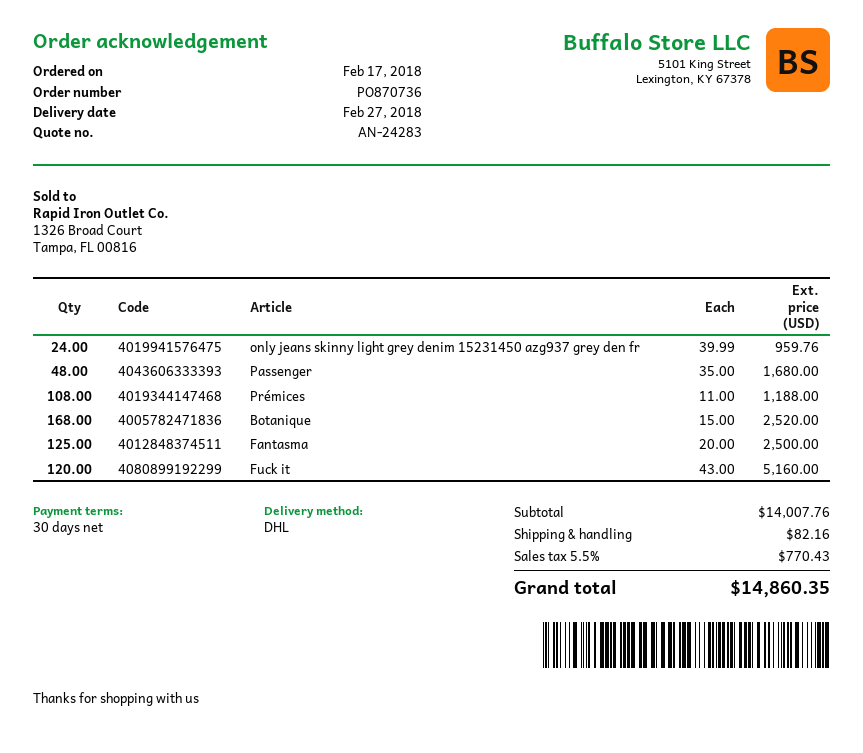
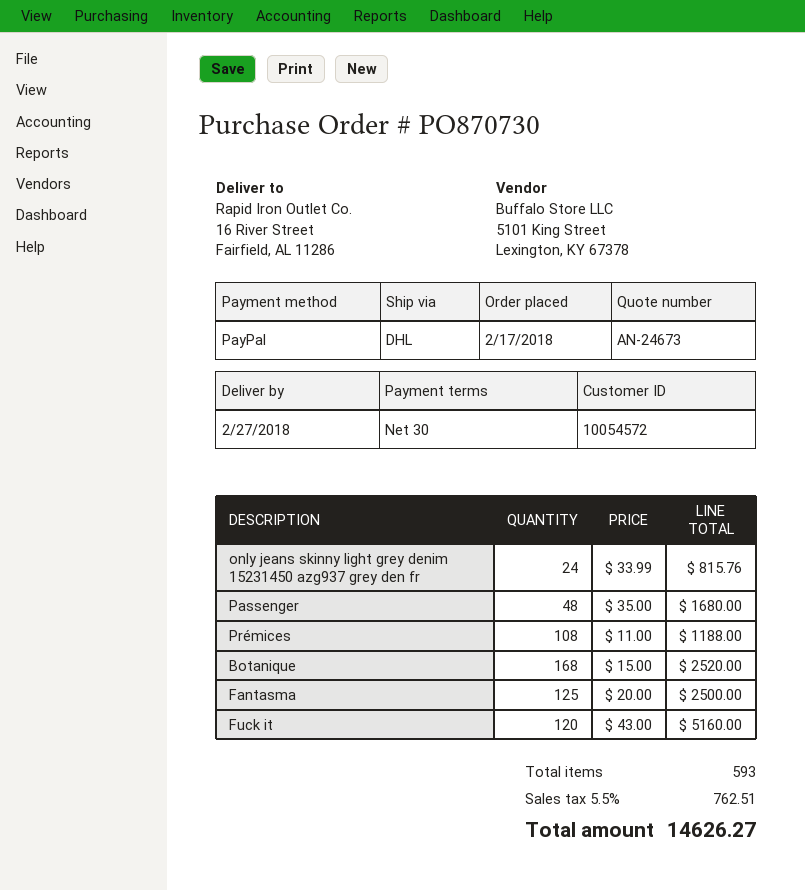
quote number: AN-24283 -> AN-24673
order number: PO870736 -> PO870730
only jeans skinny light grey denim 15231450 azg937 grey den fr: 24 x 39.99 = 959.76 -> 24 x 33.99 = 815.76
shipping: 82.16 -> none
tax: 5.5% = 770.43 -> 5.5% = 762.51
total: 14860.35 -> 14626.27

